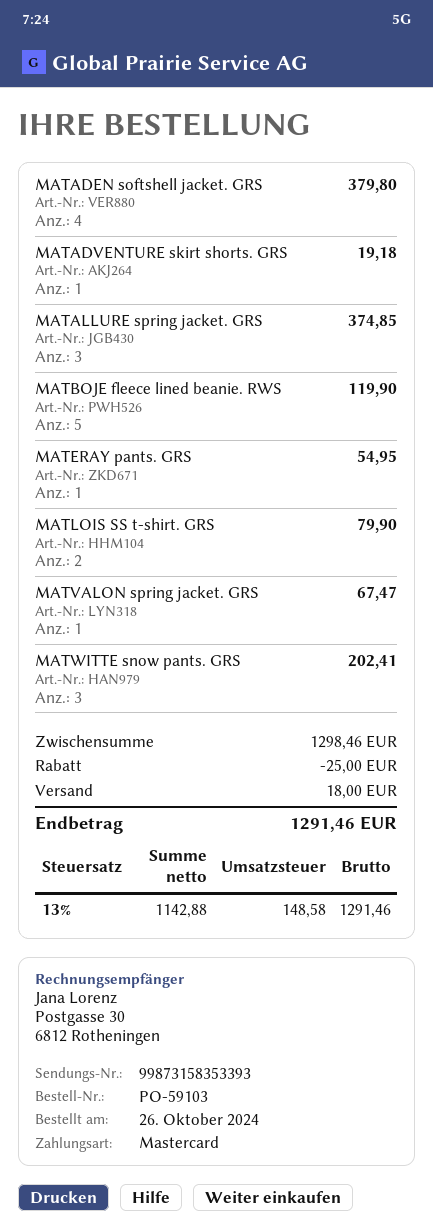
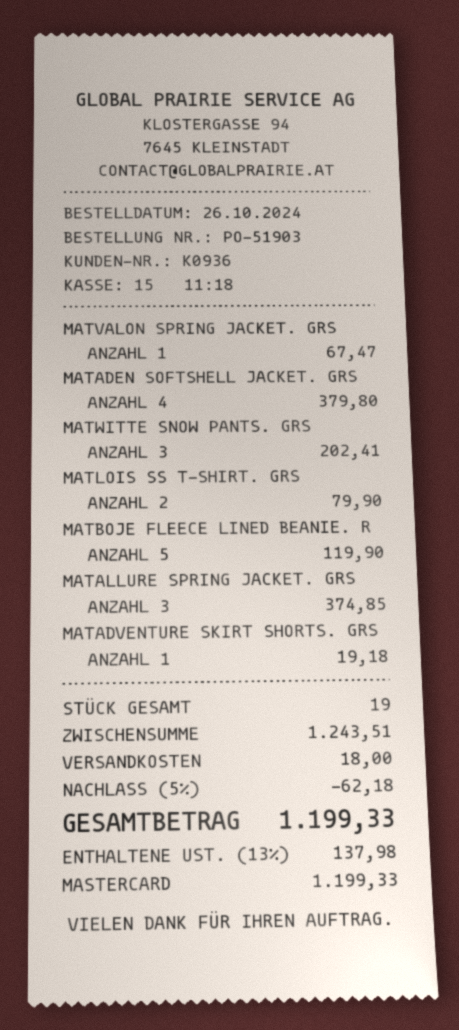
order number: PO-59103 -> PO-51903
MATERAY pants. GRS: 1 for 54.95 -> none
subtotal: 1298.46 -> 1243.51
discount: 25.00 -> 62.18
tax: 13% = 148.58 -> 13% = 137.98
total: 1291.46 -> 1199.33

